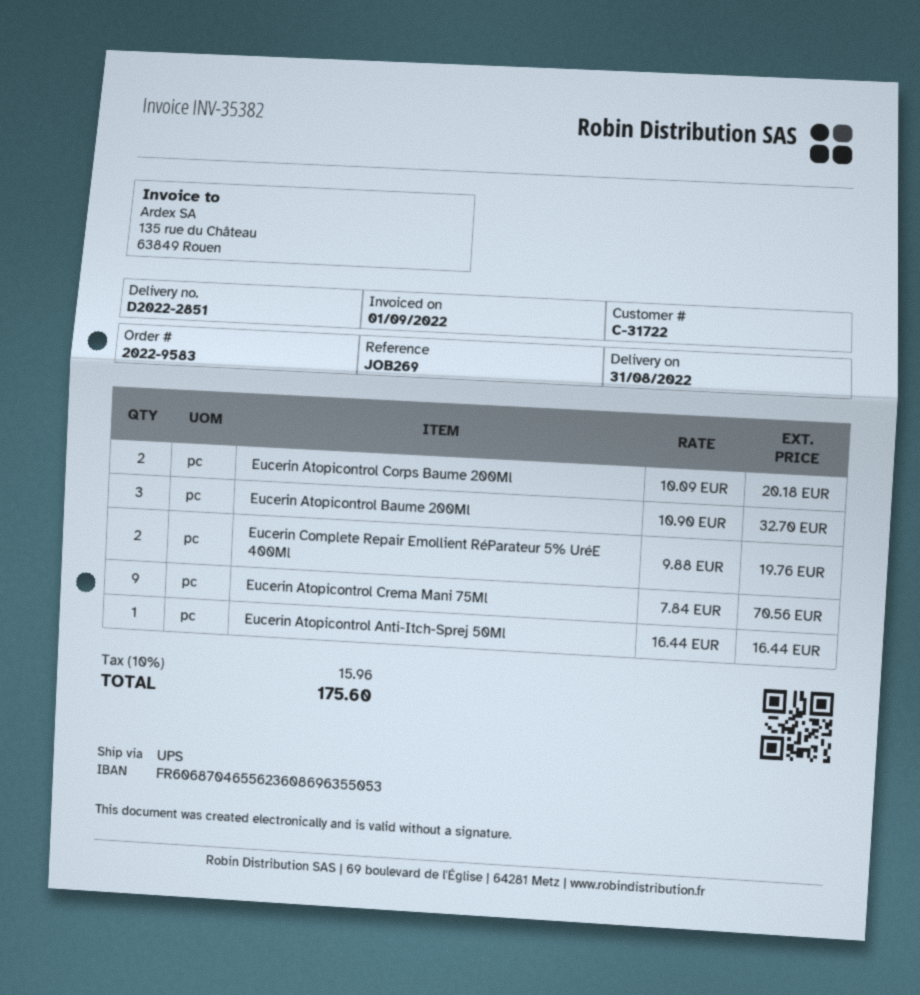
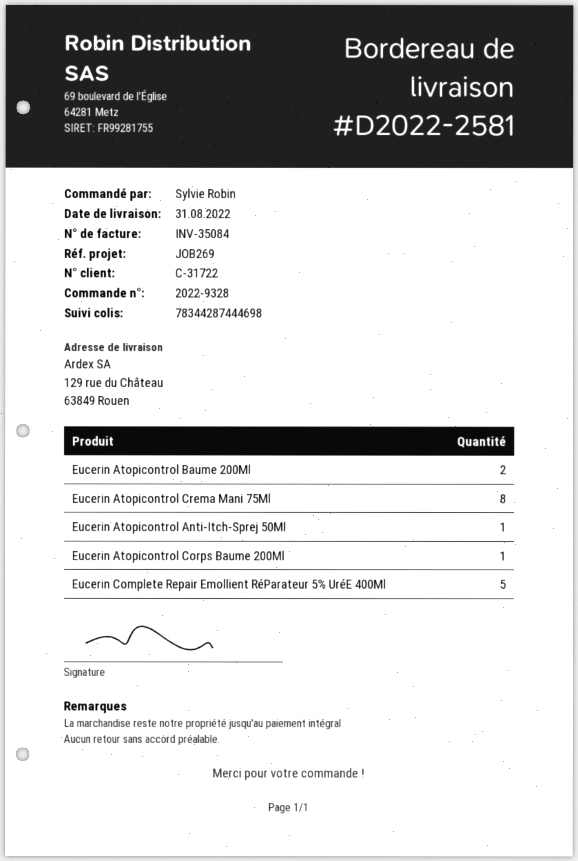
order number: 2022-9583 -> 2022-9328
delivery note number: D2022-2851 -> D2022-2581
invoice number: INV-35382 -> INV-35084
Eucerin Atopicontrol Corps Baume 200Ml: 2 -> 1
Eucerin Atopicontrol Baume 200Ml: 3 -> 2
Eucerin Complete Repair Emollient RéParateur 5% UréE 400Ml: 2 -> 5
Eucerin Atopicontrol Crema Mani 75Ml: 9 -> 8

